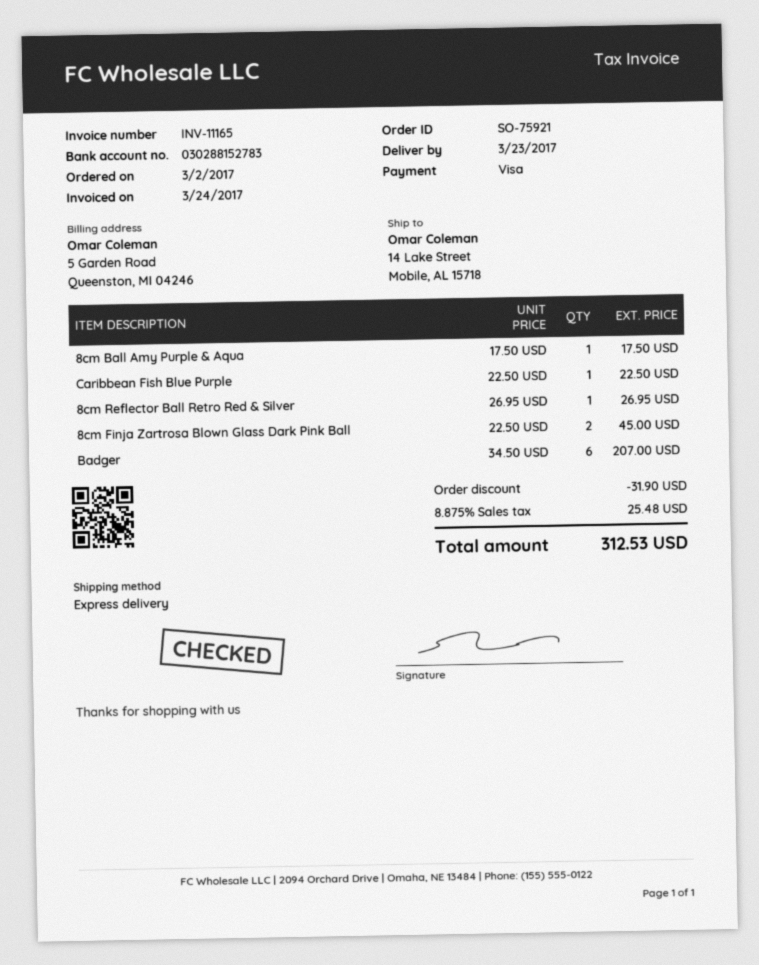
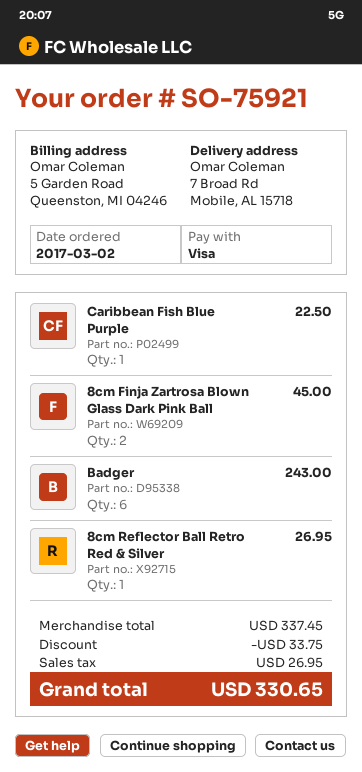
ship to: 14 Lake Street, Mobile, AL 15718 -> 7 Broad Rd, Mobile, AL 15718
8cm Ball Amy Purple & Aqua: 1 for 17.50 -> none
Badger: 6 for 207.00 -> 6 for 243.00
discount: 31.90 -> 33.75
tax: 25.48 -> 26.95
total: 312.53 -> 330.65

